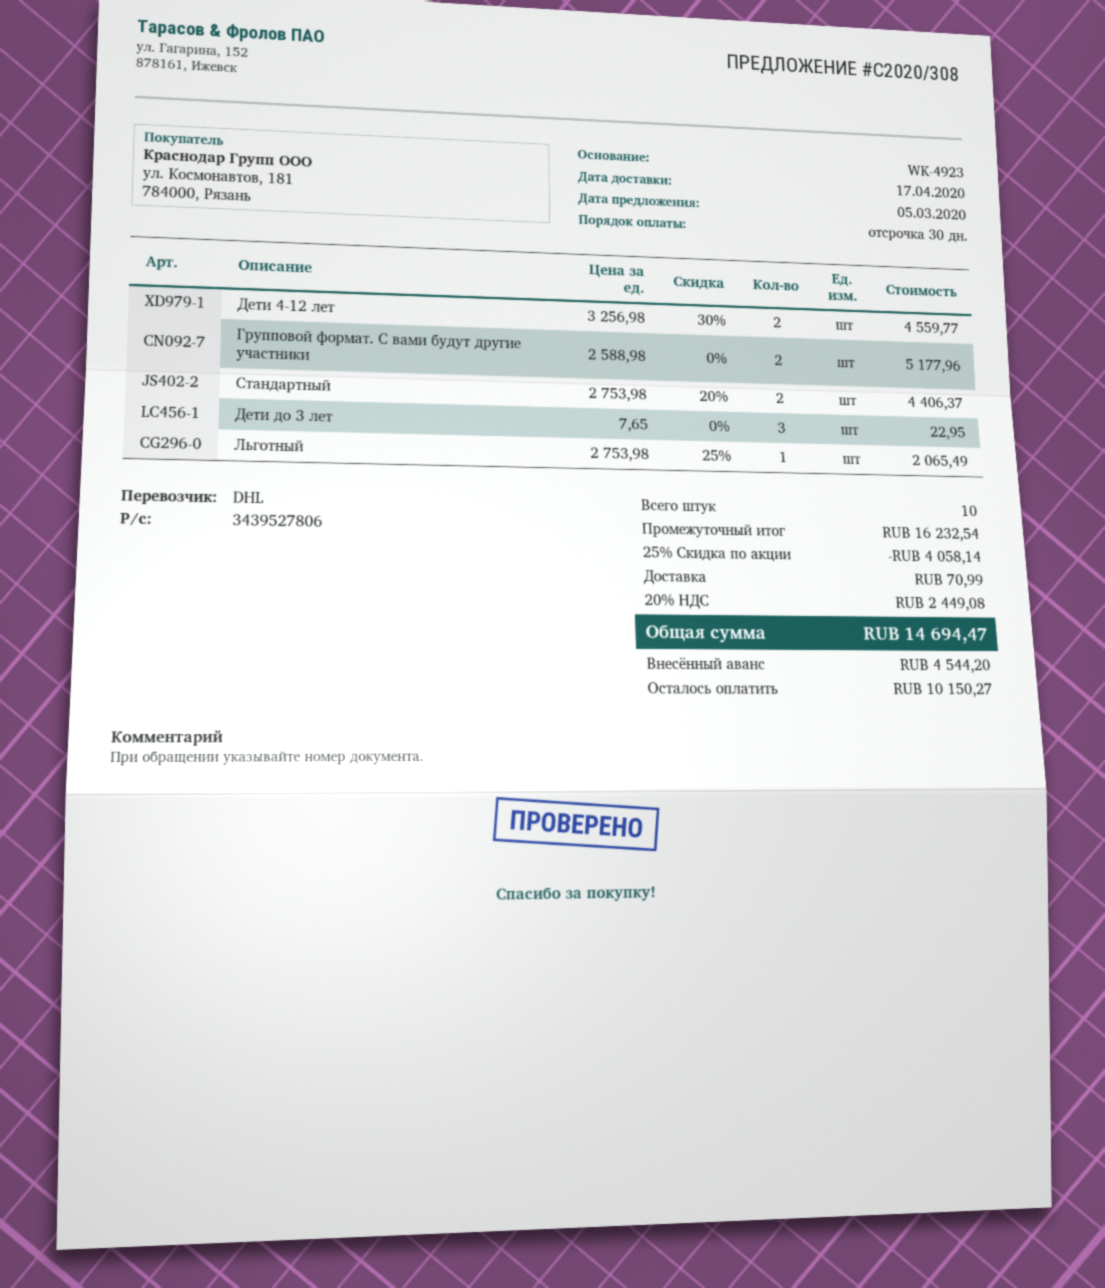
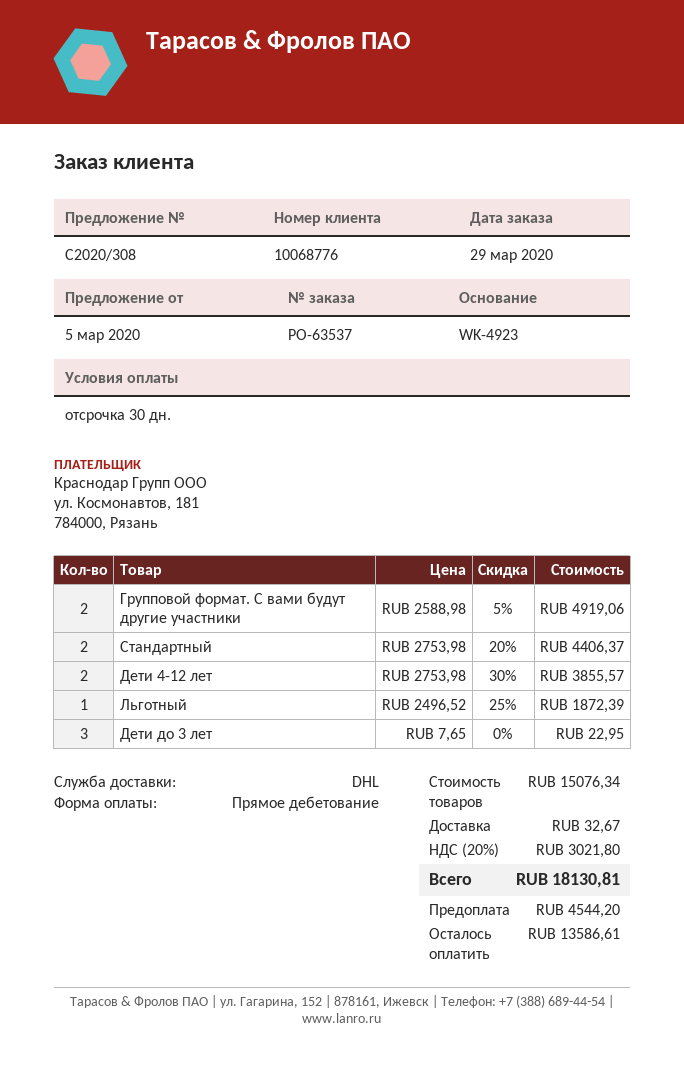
Дети 4-12 лет: 2 x 3256.98 - 30% = 4559.77 -> 2 x 2753.98 - 30% = 3855.57
Групповой формат. С вами будут другие участники: 2 x 2588.98 = 5177.96 -> 2 x 2588.98 - 5% = 4919.06
Льготный: 1 x 2753.98 - 25% = 2065.49 -> 1 x 2496.52 - 25% = 1872.39
subtotal: 16232.54 -> 15076.34
discount: 25% = 4058.14 -> none
shipping: 70.99 -> 32.67
tax: 20% = 2449.08 -> 20% = 3021.80
total: 14694.47 -> 18130.81
balance: 10150.27 -> 13586.61

